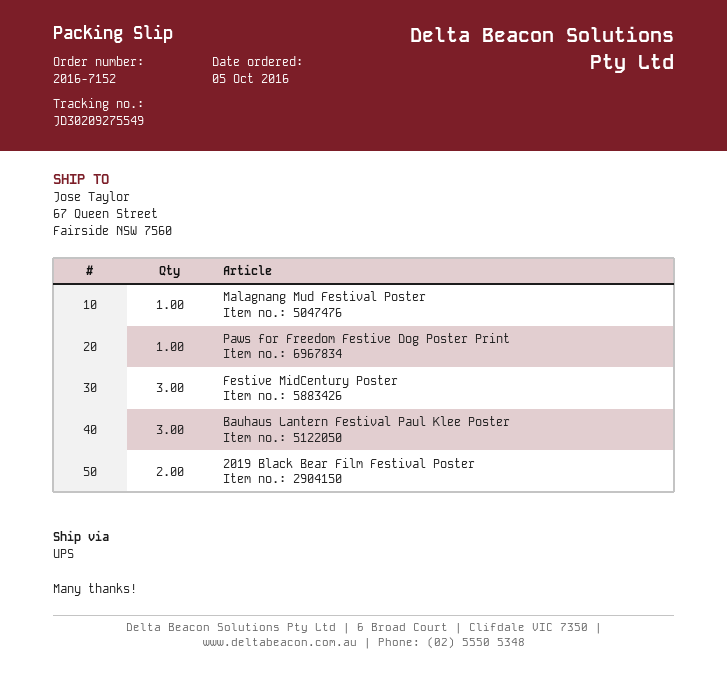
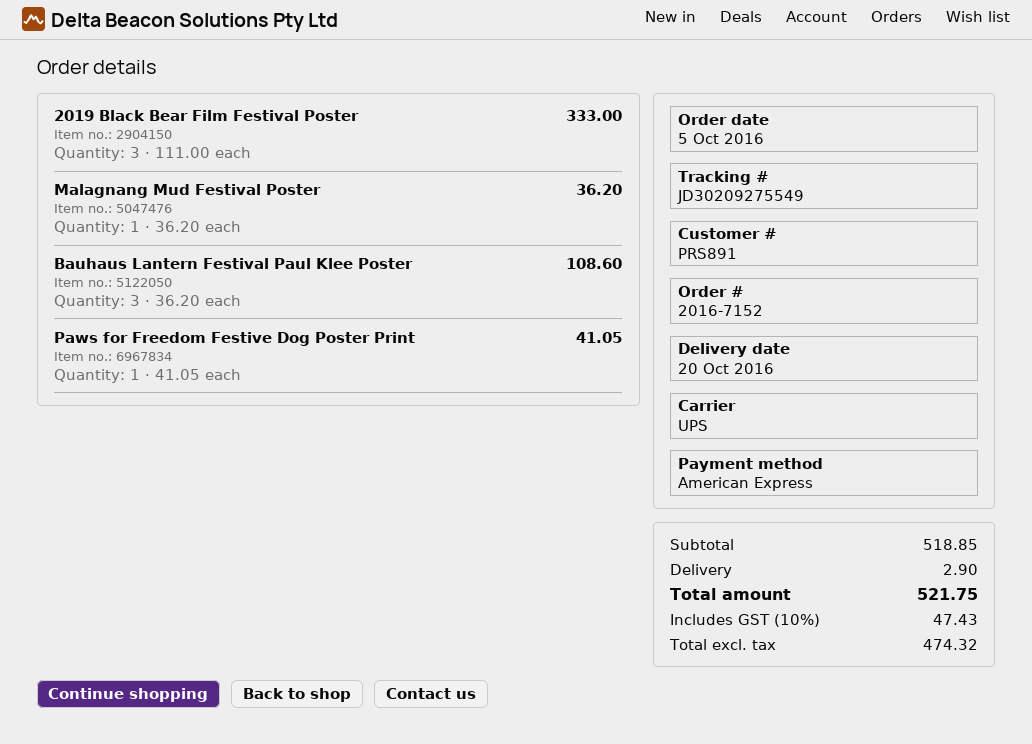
Festive MidCentury Poster: 3 -> none
2019 Black Bear Film Festival Poster: 2 -> 3

